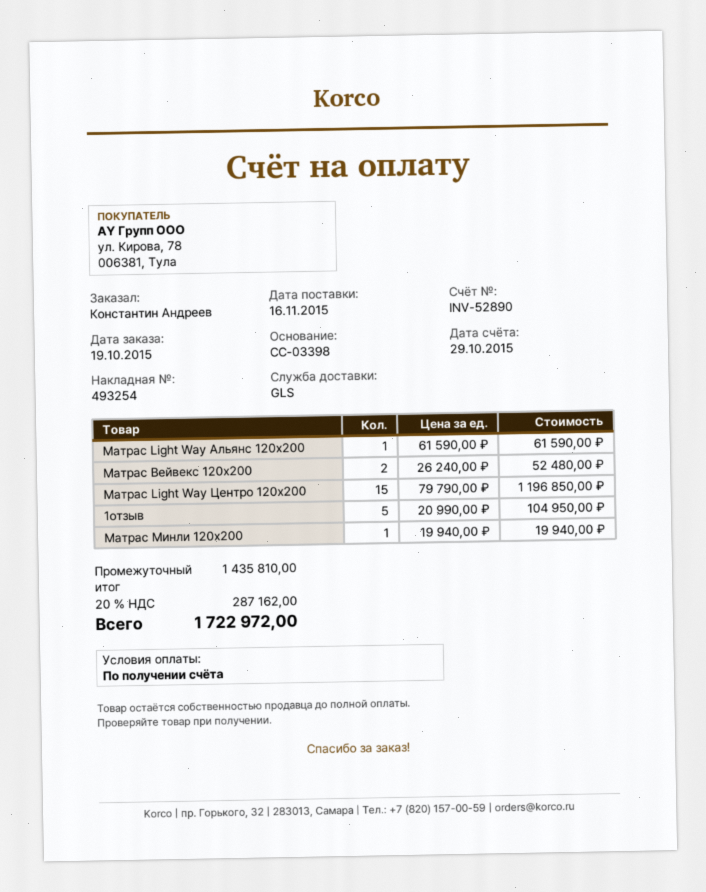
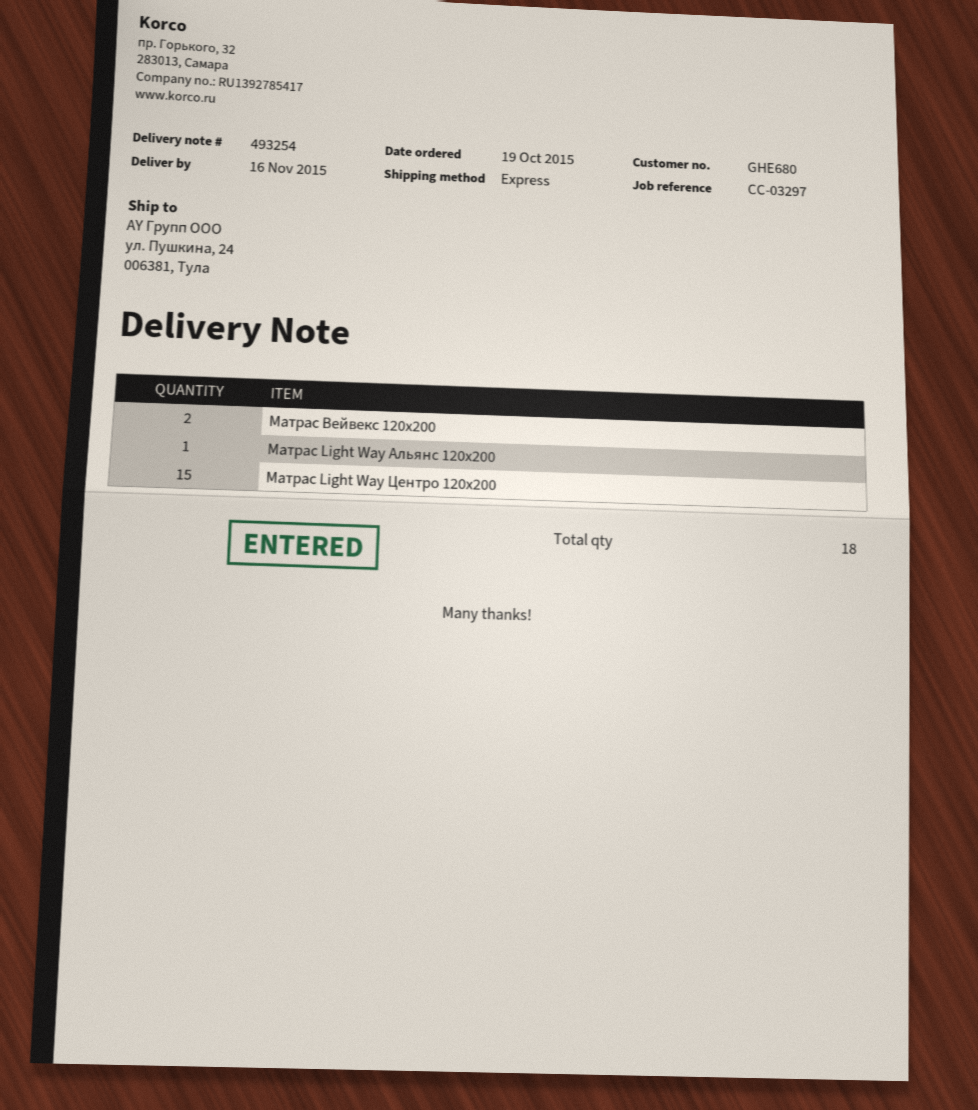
reference: CC-03398 -> CC-03297
shipping method: GLS -> express
1отзыв: 5 -> none
Матрас Минли 120x200: 1 -> none

